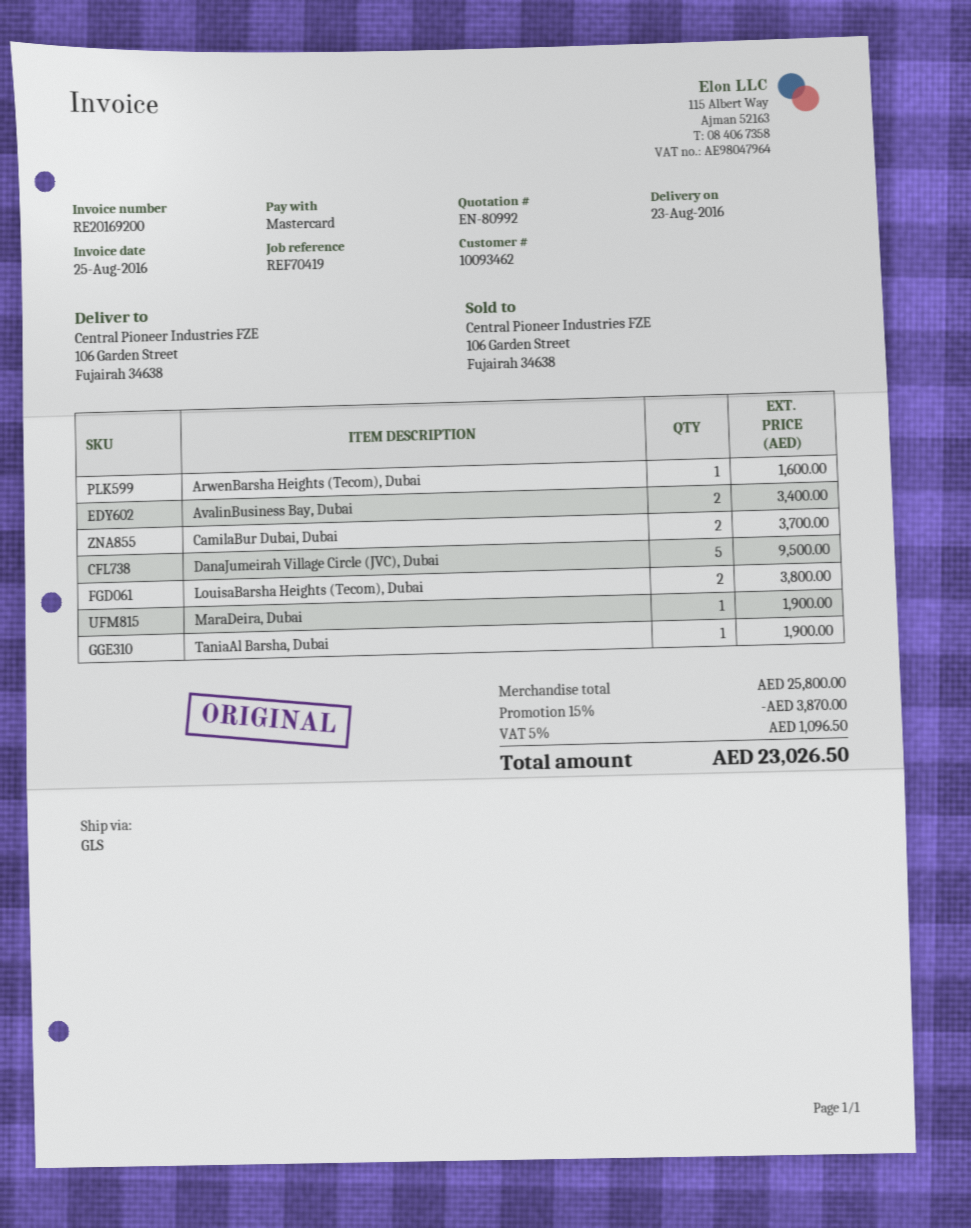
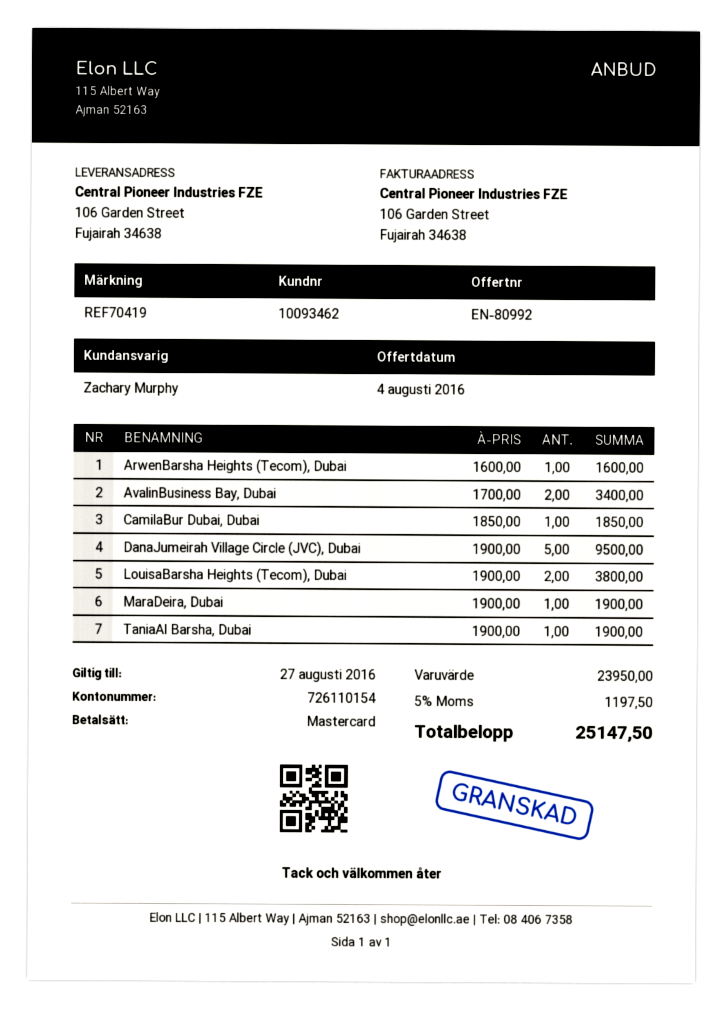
CamilaBur Dubai, Dubai: 2 for 3700.00 -> 1 for 1850.00
subtotal: 25800.00 -> 23950.00
discount: 15% = 3870.00 -> none
tax: 5% = 1096.50 -> 5% = 1197.50
total: 23026.50 -> 25147.50

